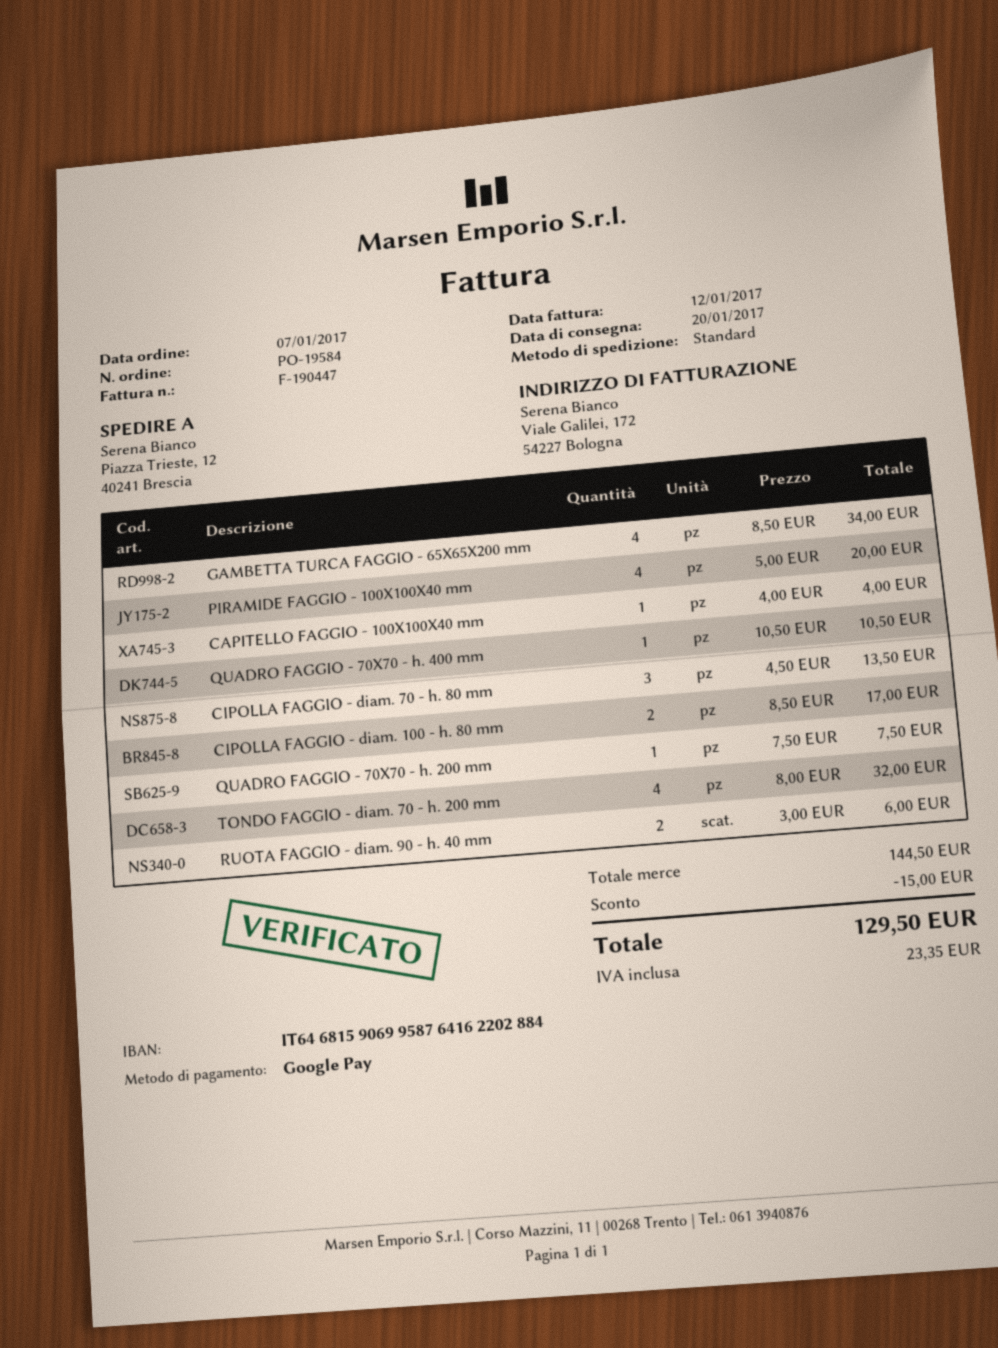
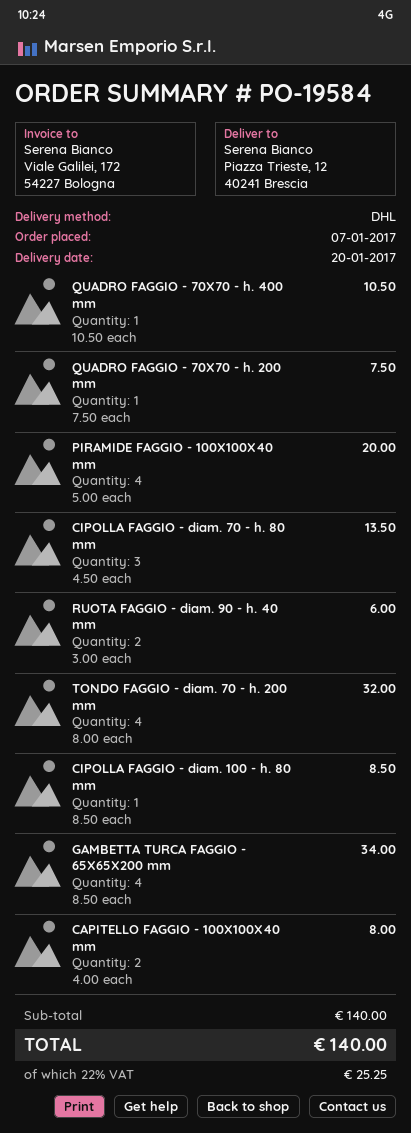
shipping method: standard -> DHL
CAPITELLO FAGGIO - 100X100X40 mm: 1 x 4.00 = 4.00 -> 2 x 4.00 = 8.00
CIPOLLA FAGGIO - diam. 100 - h. 80 mm: 2 x 8.50 = 17.00 -> 1 x 8.50 = 8.50
subtotal: 144.50 -> 140.00
discount: 15.00 -> none
tax: 23.35 -> 25.25
total: 129.50 -> 140.00

